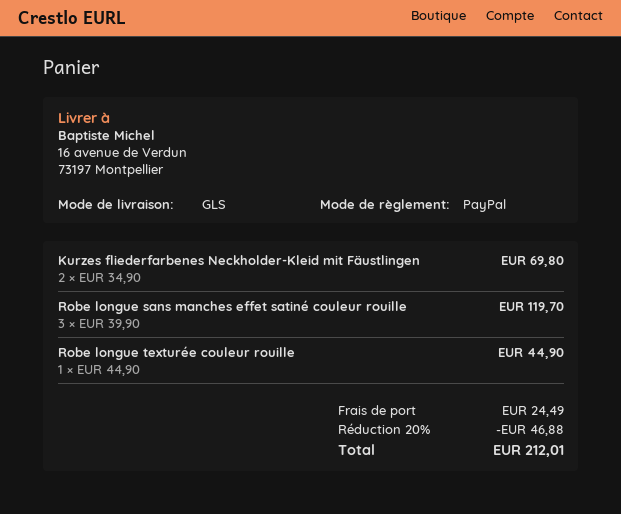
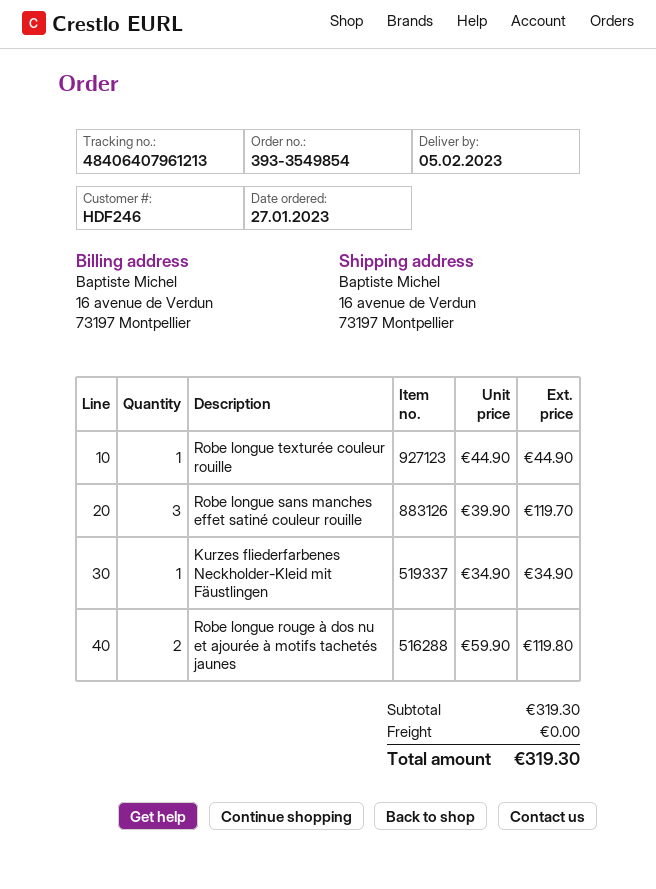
Kurzes fliederfarbenes Neckholder-Kleid mit Fäustlingen: 2 x 34.90 = 69.80 -> 1 x 34.90 = 34.90
Robe longue rouge à dos nu et ajourée à motifs tachetés jaunes: none -> 2 x 59.90 = 119.80
discount: 20% = 46.88 -> none
shipping: 24.49 -> 0.00
total: 212.01 -> 319.30

